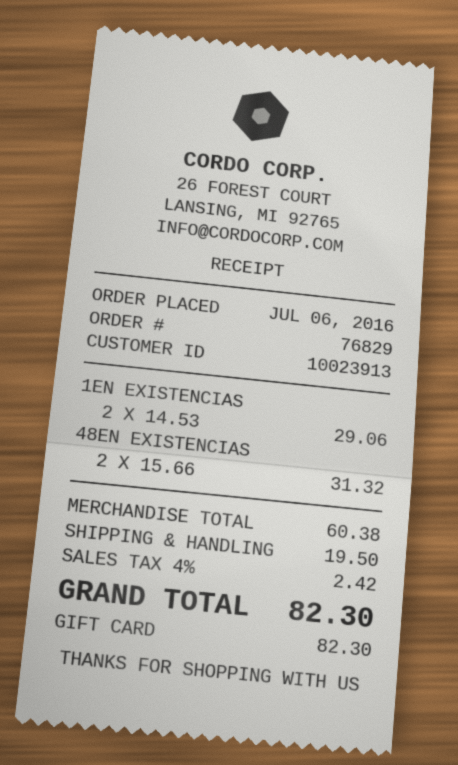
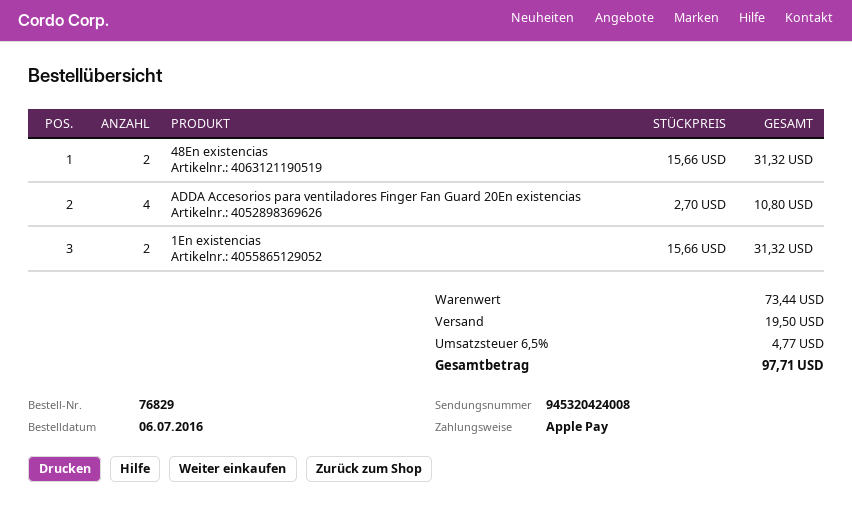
payment method: gift card -> Apple Pay
1EN EXISTENCIAS: 2 x 14.53 = 29.06 -> 2 x 15.66 = 31.32
ADDA Accesorios para ventiladores Finger Fan Guard 20En existencias: none -> 4 x 2.70 = 10.80
subtotal: 60.38 -> 73.44
tax: 4% = 2.42 -> 6.5% = 4.77
total: 82.30 -> 97.71

